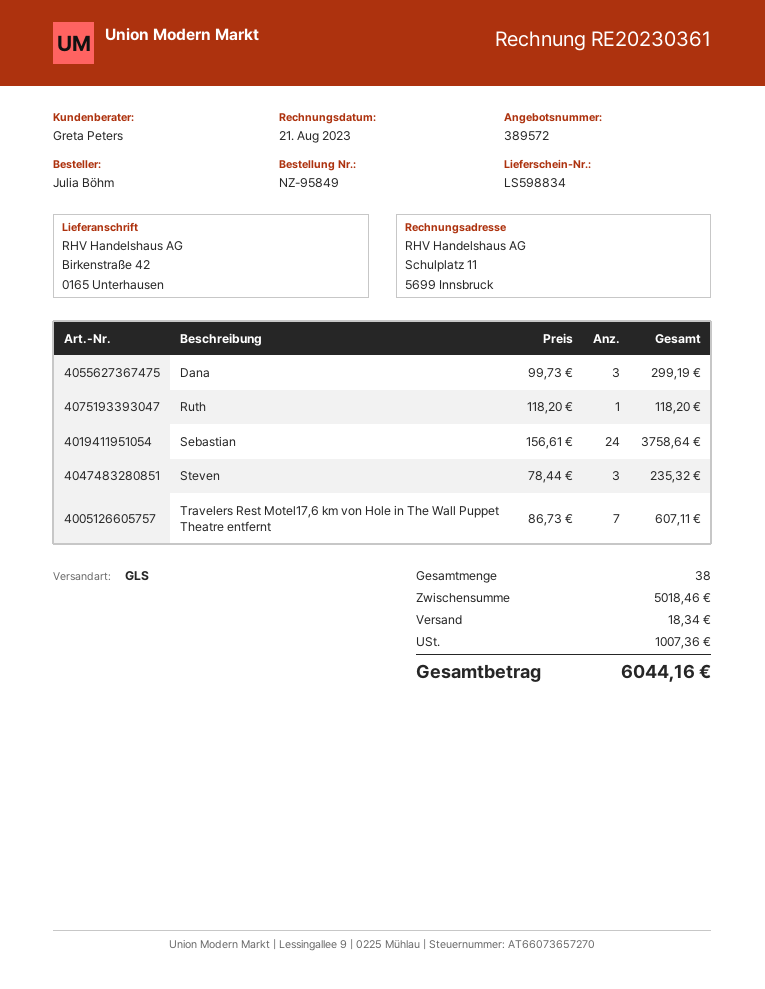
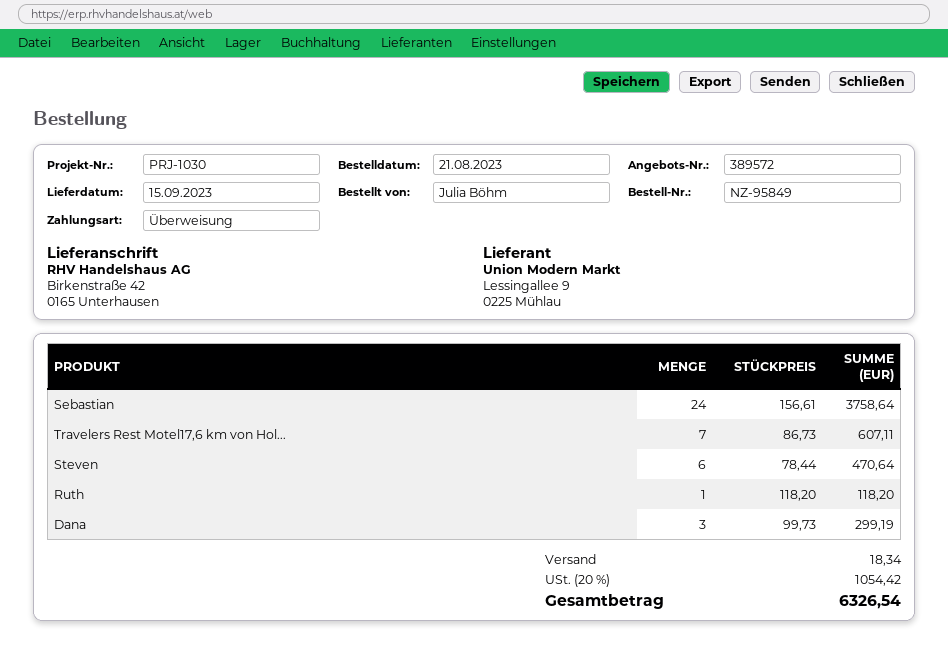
Steven: 3 x 78.44 = 235.32 -> 6 x 78.44 = 470.64
tax: 1007.36 -> 1054.42
total: 6044.16 -> 6326.54

